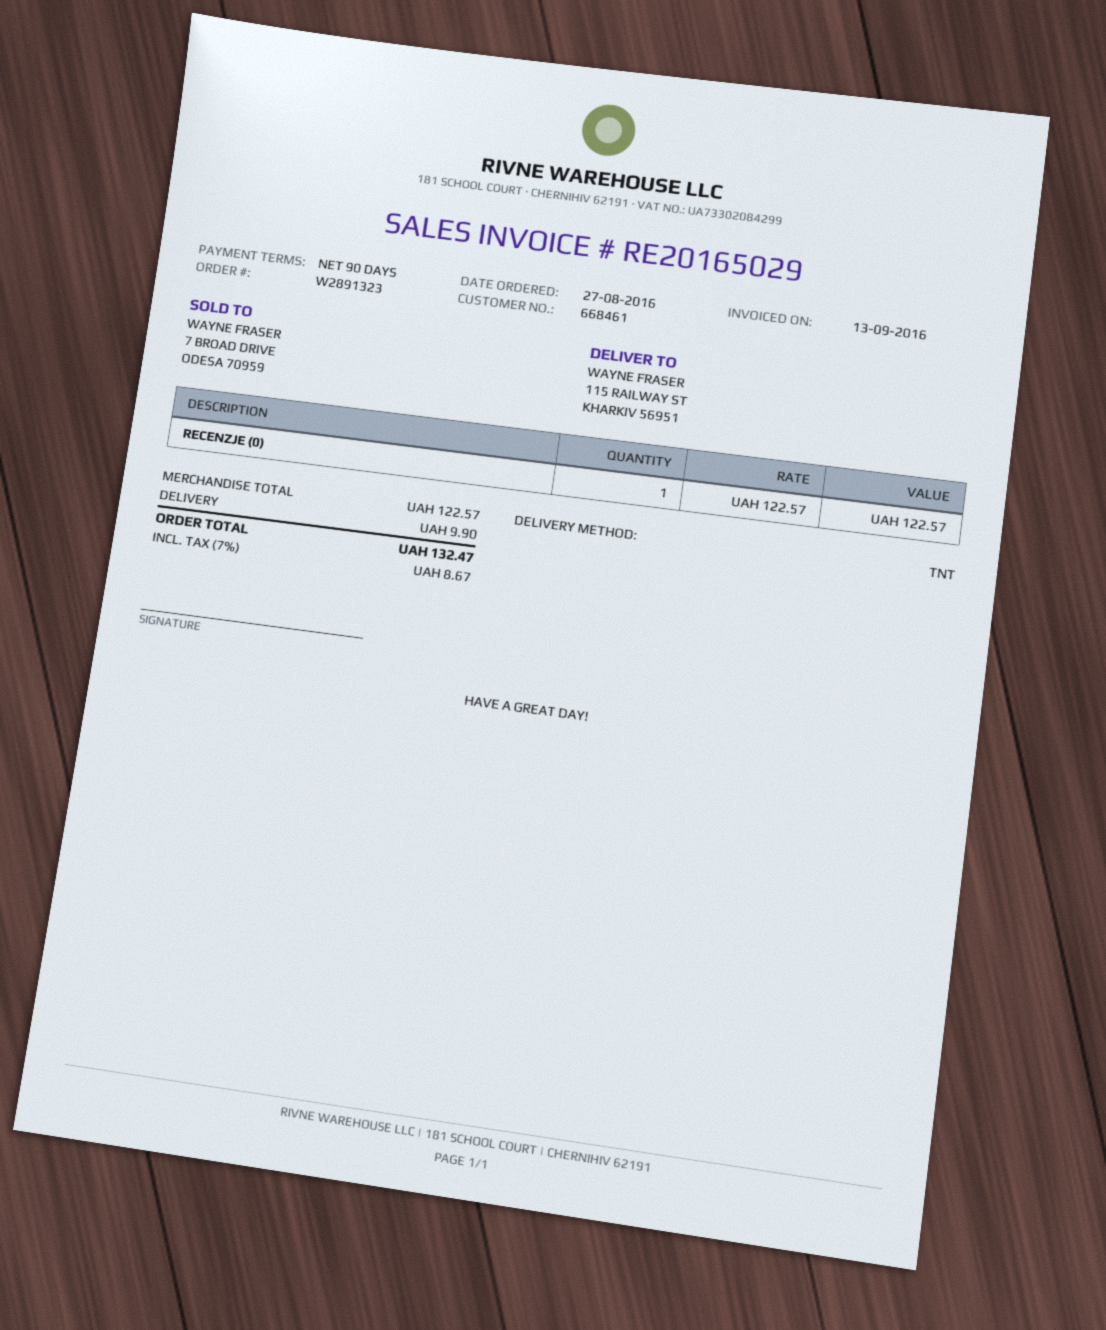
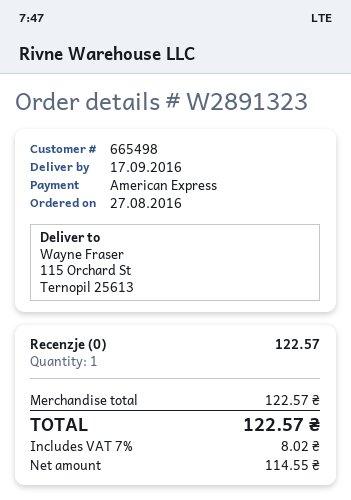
customer number: 668461 -> 665498
ship to: 115 RAILWAY ST, KHARKIV 56951 -> 115 Orchard St, Ternopil 25613
shipping: 9.90 -> none
tax: 7% = 8.67 -> 7% = 8.02
total: 132.47 -> 122.57

